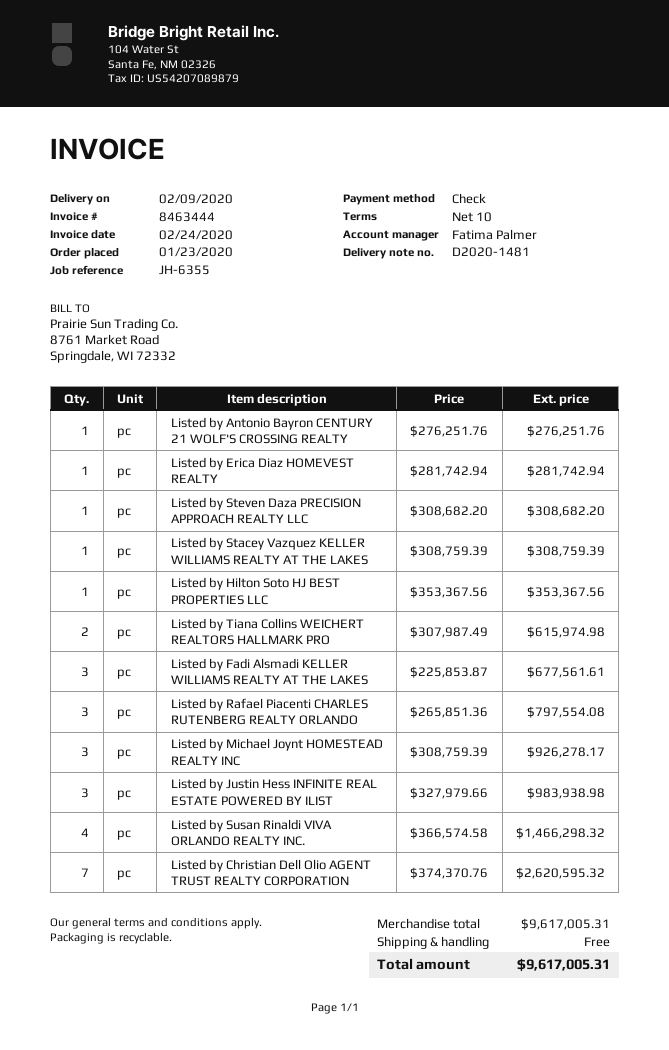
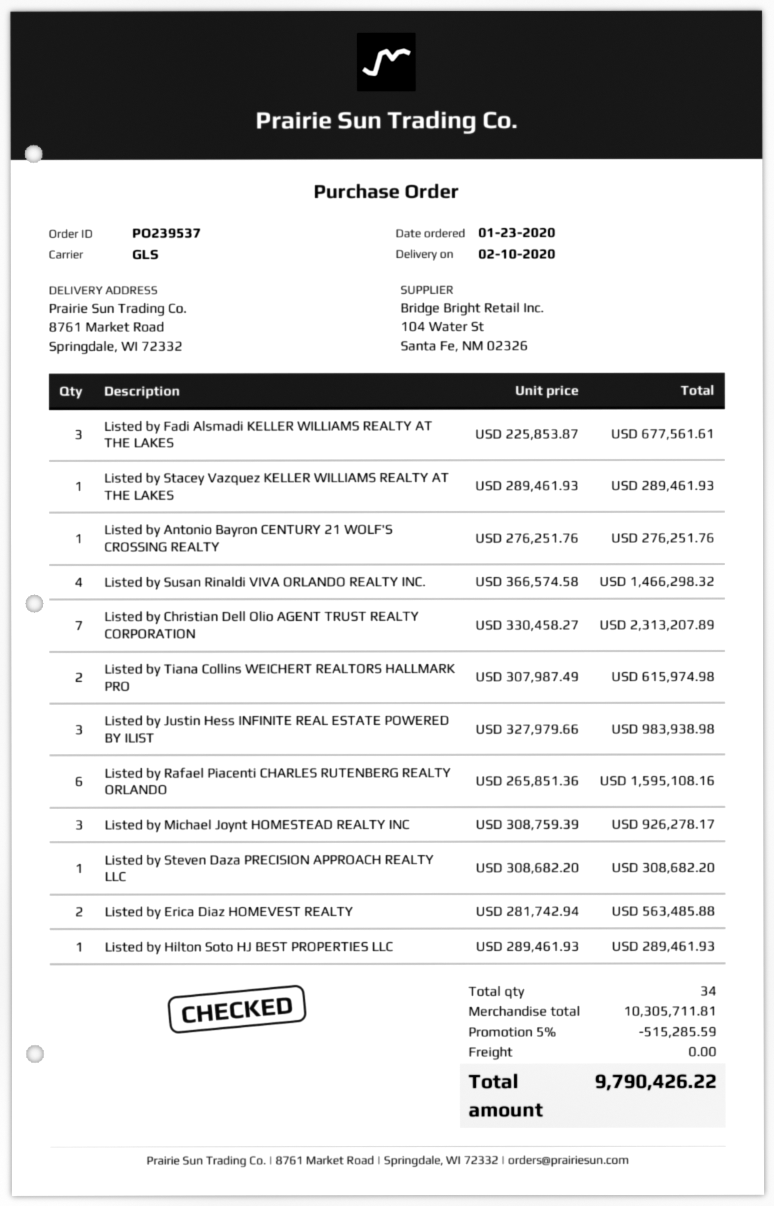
delivery date: 2020-02-09 -> 2020-02-10
Listed by Erica Diaz HOMEVEST REALTY: 1 x 281742.94 = 281742.94 -> 2 x 281742.94 = 563485.88
Listed by Stacey Vazquez KELLER WILLIAMS REALTY AT THE LAKES: 1 x 308759.39 = 308759.39 -> 1 x 289461.93 = 289461.93
Listed by Hilton Soto HJ BEST PROPERTIES LLC: 1 x 353367.56 = 353367.56 -> 1 x 289461.93 = 289461.93
Listed by Rafael Piacenti CHARLES RUTENBERG REALTY ORLANDO: 3 x 265851.36 = 797554.08 -> 6 x 265851.36 = 1595108.16
Listed by Christian Dell Olio AGENT TRUST REALTY CORPORATION: 7 x 374370.76 = 2620595.32 -> 7 x 330458.27 = 2313207.89
subtotal: 9617005.31 -> 10305711.81
discount: none -> 5% = 515285.59
total: 9617005.31 -> 9790426.22

